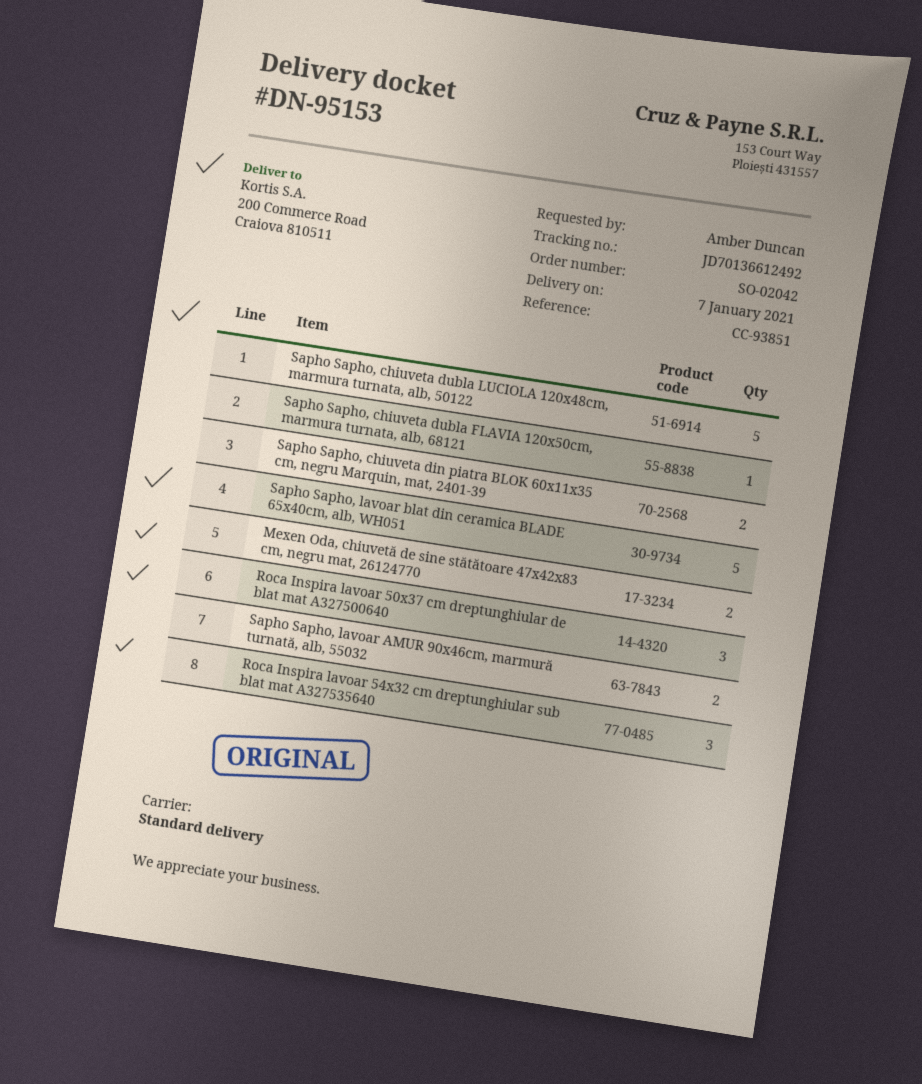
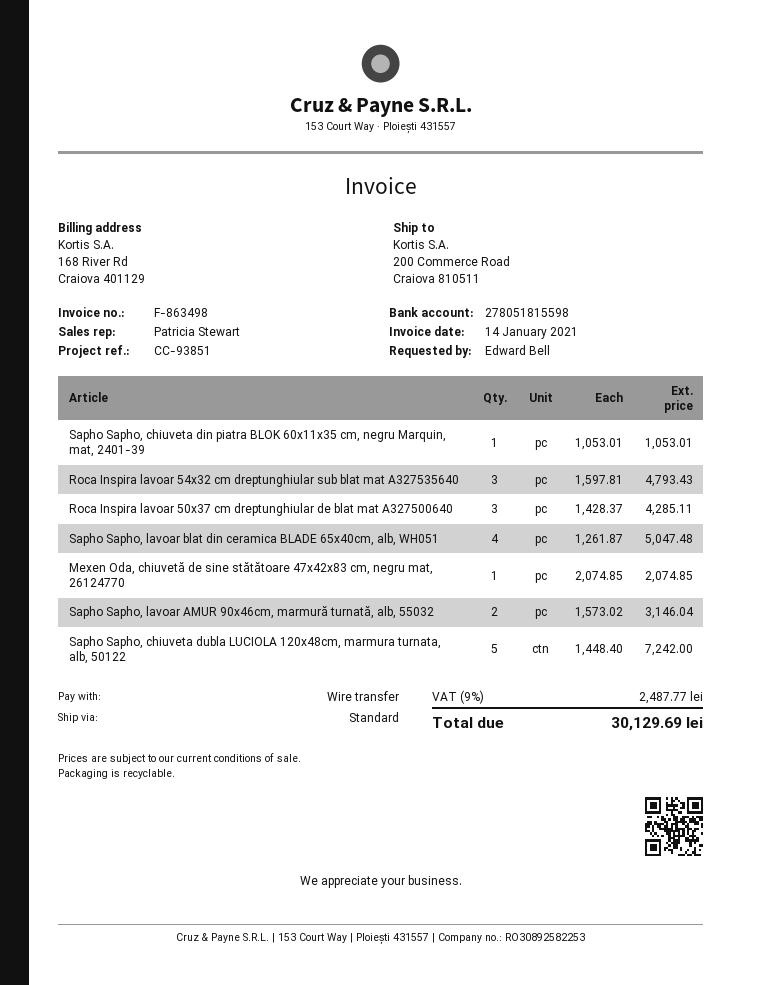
ordered by: Amber Duncan -> Edward Bell
Sapho Sapho, chiuveta dubla FLAVIA 120x50cm, marmura turnata, alb, 68121: 1 -> none
Sapho Sapho, chiuveta din piatra BLOK 60x11x35 cm, negru Marquin, mat, 2401-39: 2 -> 1
Sapho Sapho, lavoar blat din ceramica BLADE 65x40cm, alb, WH051: 5 -> 4
Mexen Oda, chiuvetă de sine stătătoare 47x42x83 cm, negru mat, 26124770: 2 -> 1

